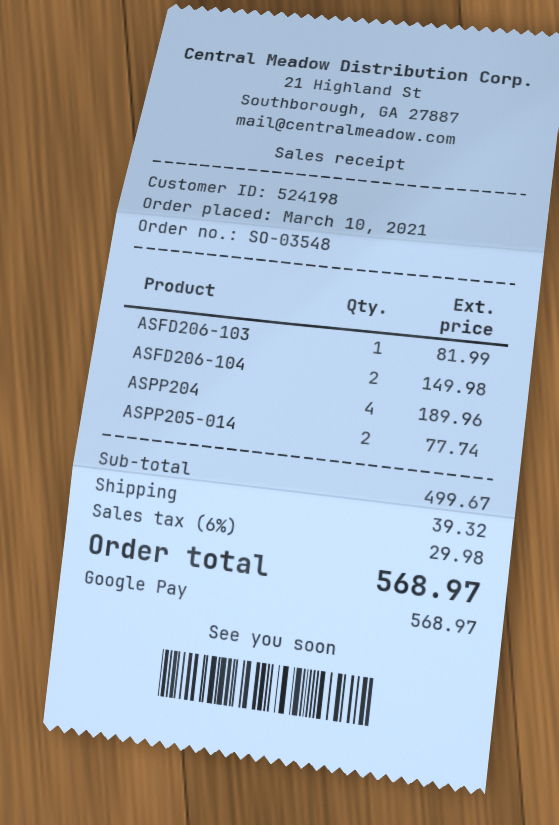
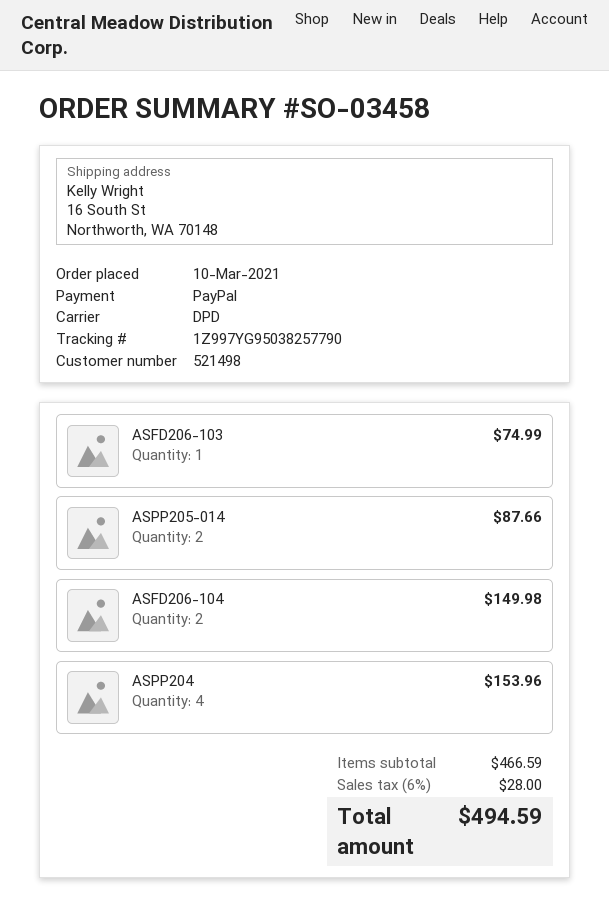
order number: SO-03548 -> SO-03458
customer number: 524198 -> 521498
payment method: Google Pay -> PayPal
ASFD206-103: 1 for 81.99 -> 1 for 74.99
ASPP204: 4 for 189.96 -> 4 for 153.96
ASPP205-014: 2 for 77.74 -> 2 for 87.66
subtotal: 499.67 -> 466.59
shipping: 39.32 -> none
tax: 6% = 29.98 -> 6% = 28.00
total: 568.97 -> 494.59

